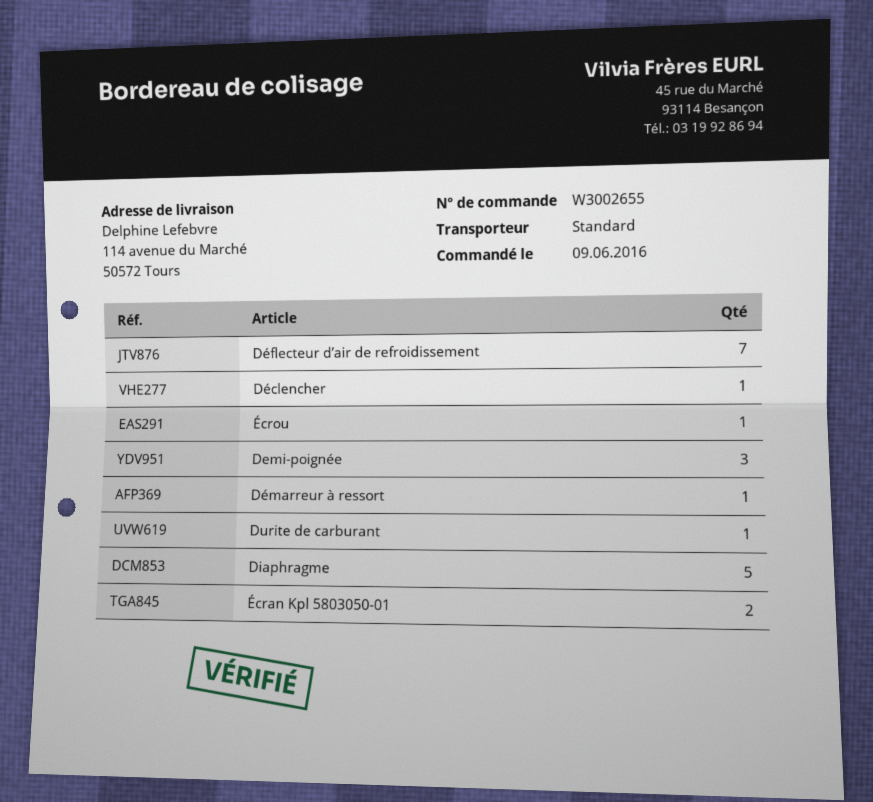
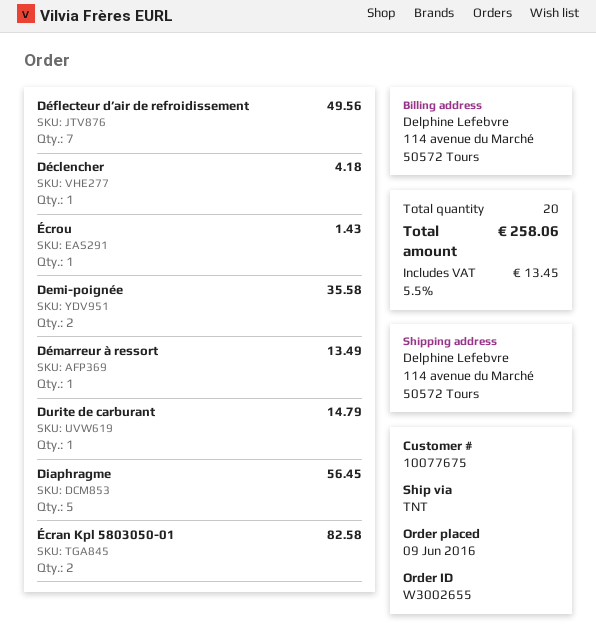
shipping method: standard -> TNT
Demi-poignée: 3 -> 2

